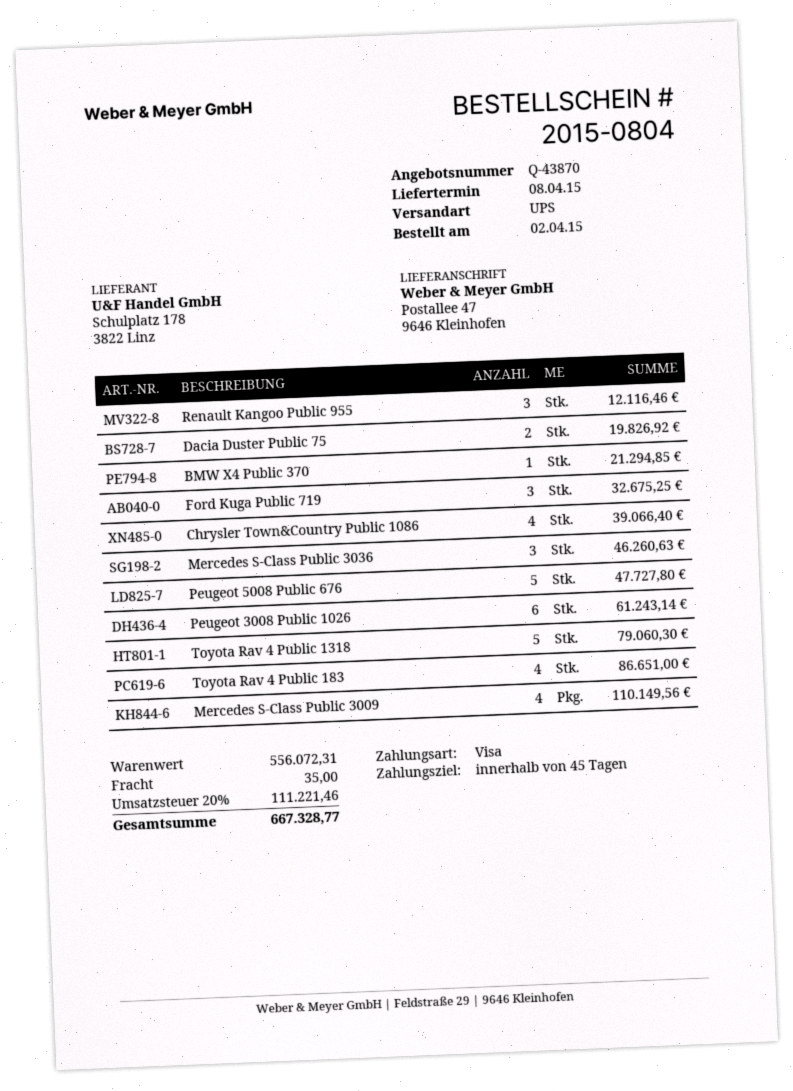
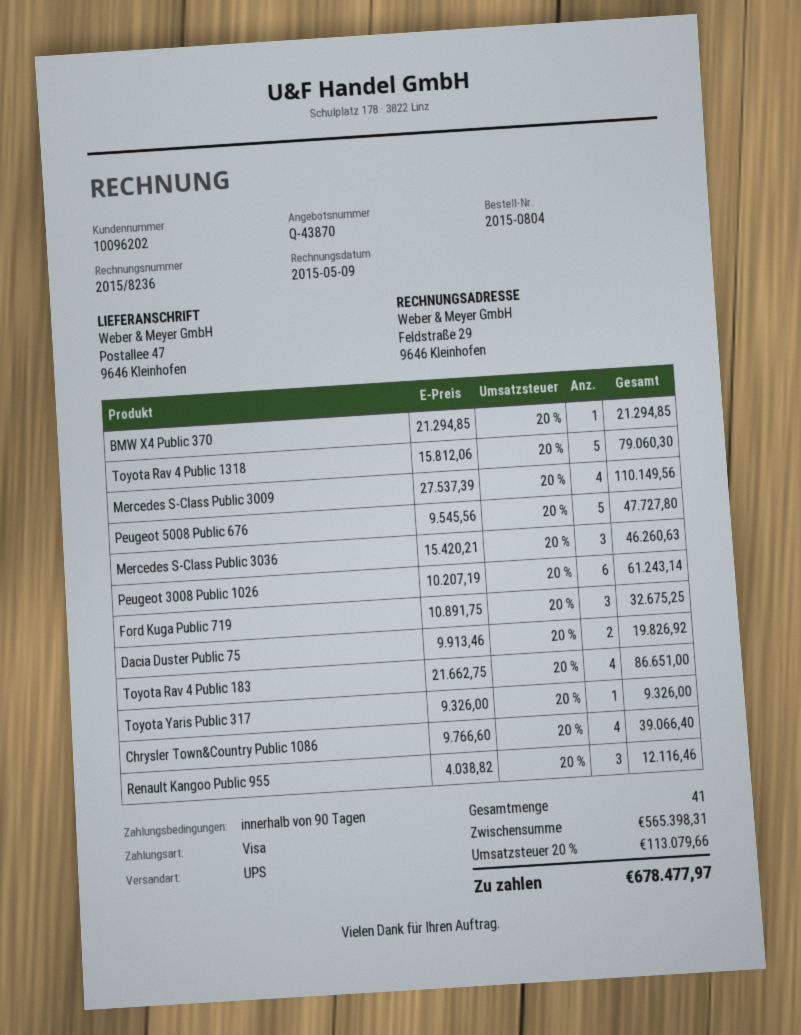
payment terms: 45 days -> 90 days
Toyota Yaris Public 317: none -> 1 for 9326.00
subtotal: 556072.31 -> 565398.31
shipping: 35.00 -> none
tax: 20% = 111221.46 -> 20% = 113079.66
total: 667328.77 -> 678477.97

